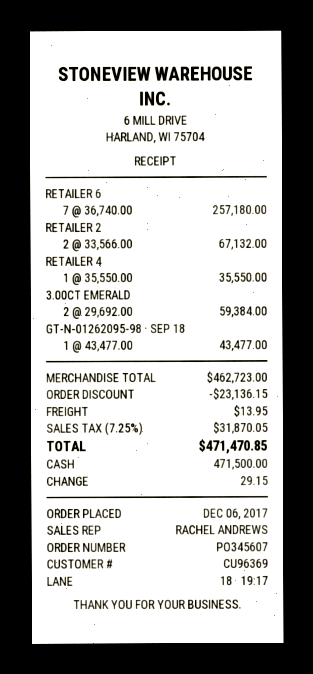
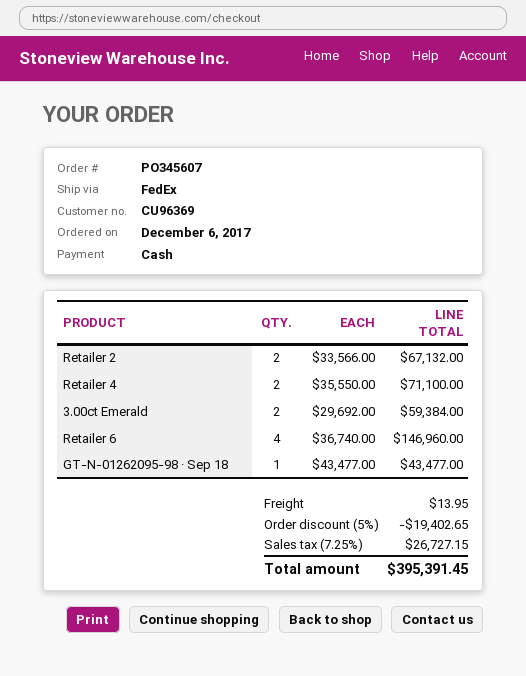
RETAILER 6: 7 x 36740.00 = 257180.00 -> 4 x 36740.00 = 146960.00
RETAILER 4: 1 x 35550.00 = 35550.00 -> 2 x 35550.00 = 71100.00
discount: 23136.15 -> 19402.65
tax: 7.25% = 31870.05 -> 7.25% = 26727.15
total: 471470.85 -> 395391.45

